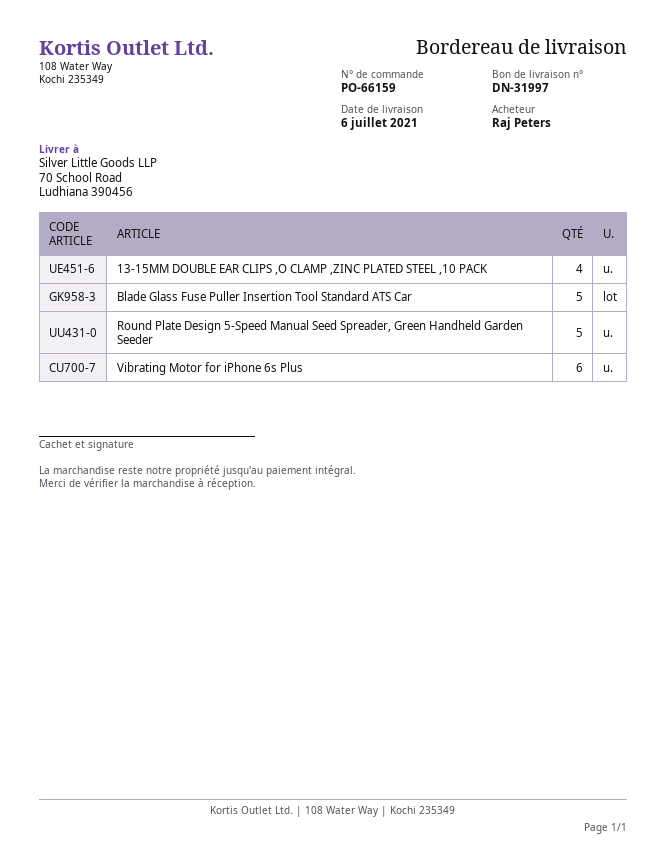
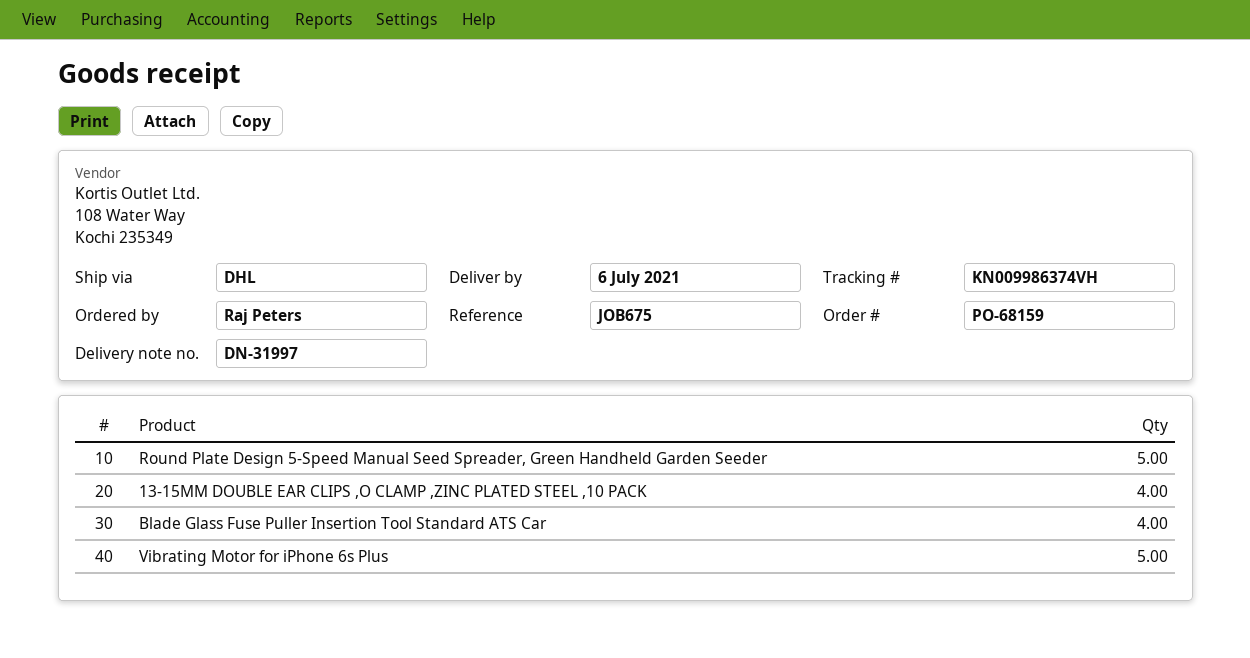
order number: PO-66159 -> PO-68159
Blade Glass Fuse Puller Insertion Tool Standard ATS Car: 5 -> 4
Vibrating Motor for iPhone 6s Plus: 6 -> 5

